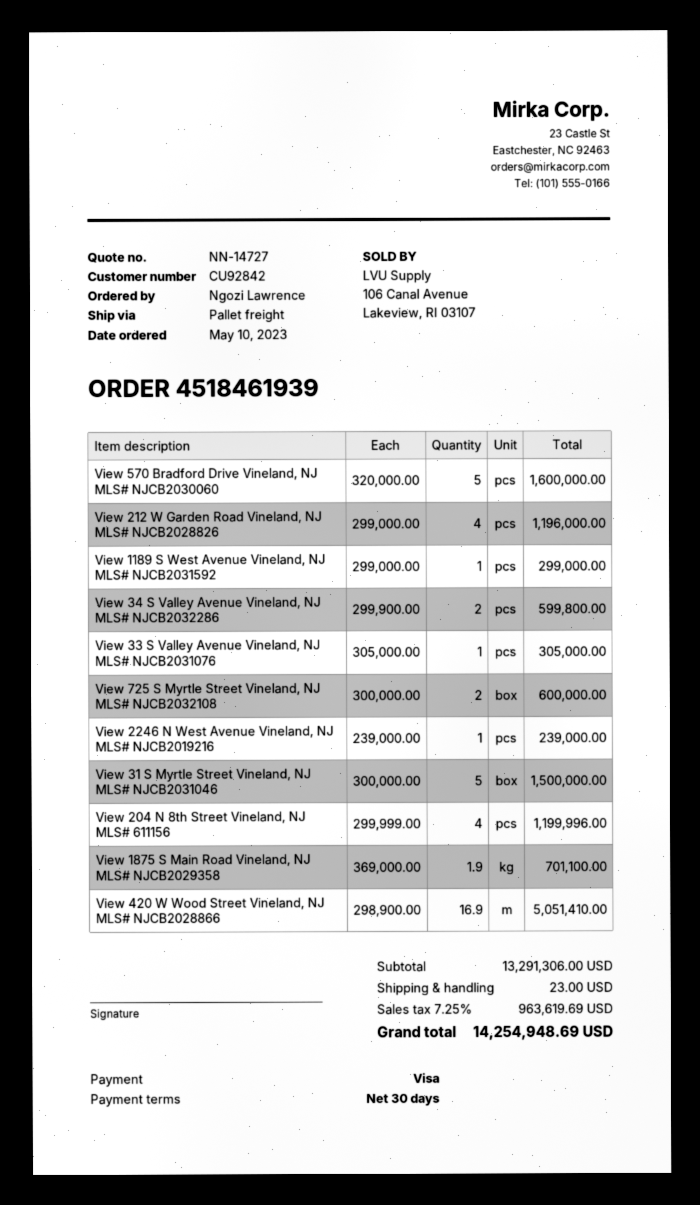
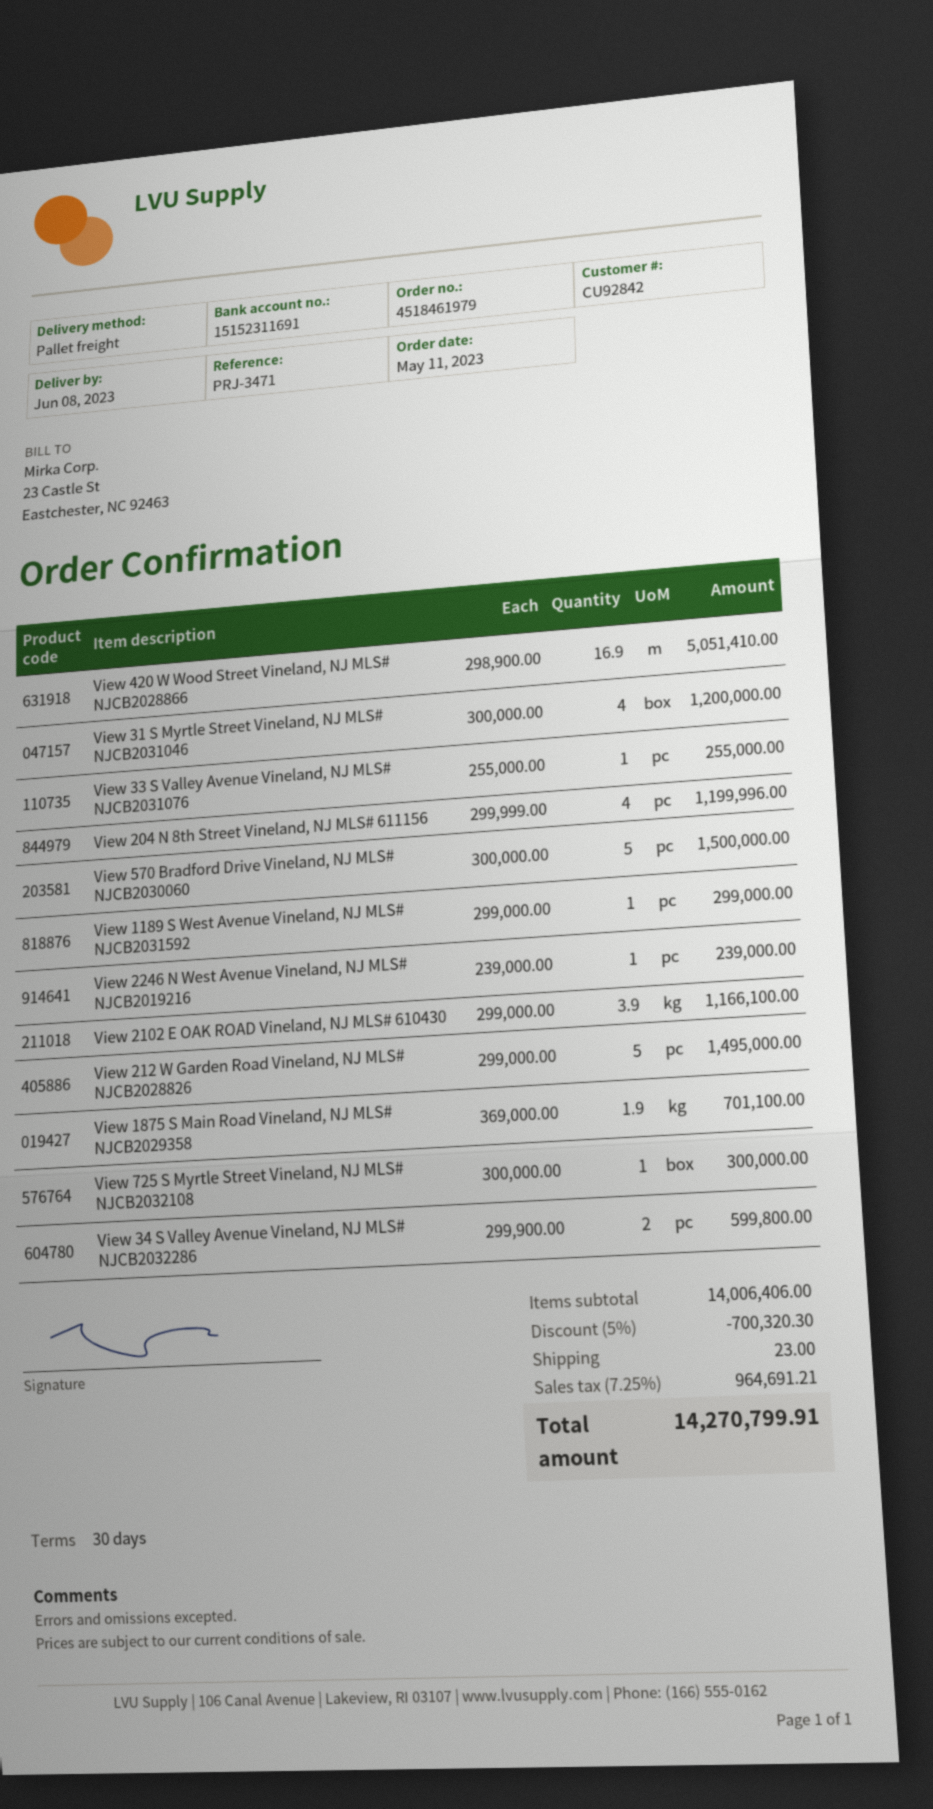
order number: 4518461939 -> 4518461979
order date: 2023-05-10 -> 2023-05-11
View 570 Bradford Drive Vineland, NJ MLS# NJCB2030060: 5 x 320000.00 = 1600000.00 -> 5 x 300000.00 = 1500000.00
View 212 W Garden Road Vineland, NJ MLS# NJCB2028826: 4 x 299000.00 = 1196000.00 -> 5 x 299000.00 = 1495000.00
View 33 S Valley Avenue Vineland, NJ MLS# NJCB2031076: 1 x 305000.00 = 305000.00 -> 1 x 255000.00 = 255000.00
View 725 S Myrtle Street Vineland, NJ MLS# NJCB2032108: 2 x 300000.00 = 600000.00 -> 1 x 300000.00 = 300000.00
View 31 S Myrtle Street Vineland, NJ MLS# NJCB2031046: 5 x 300000.00 = 1500000.00 -> 4 x 300000.00 = 1200000.00
View 2102 E OAK ROAD Vineland, NJ MLS# 610430: none -> 3.9 x 299000.00 = 1166100.00
subtotal: 13291306.00 -> 14006406.00
discount: none -> 5% = 700320.30
tax: 7.25% = 963619.69 -> 7.25% = 964691.21
total: 14254948.69 -> 14270799.91

